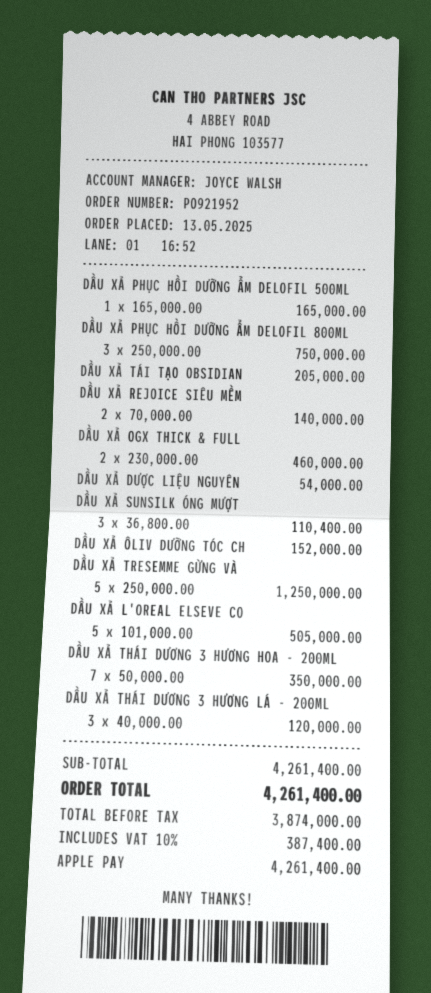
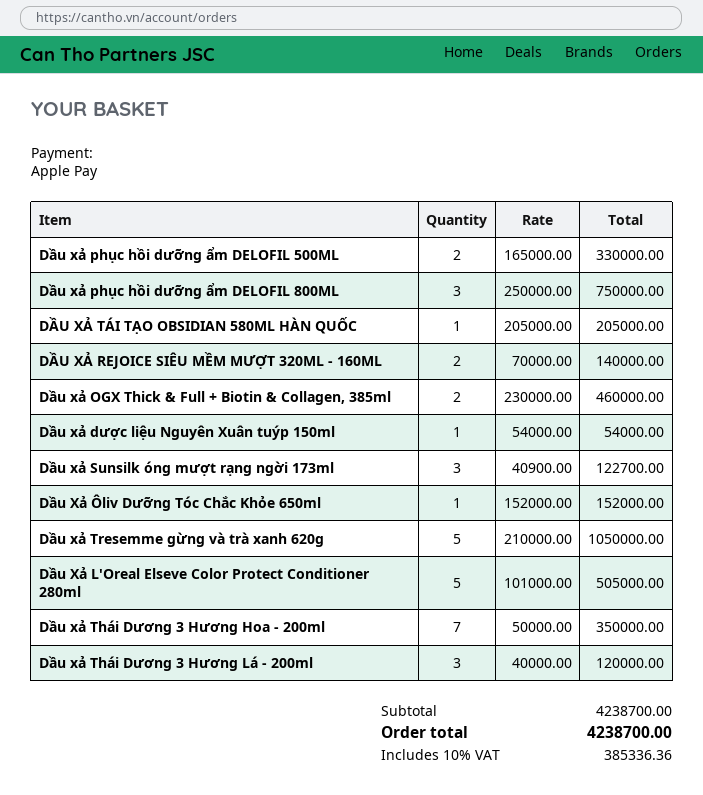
DẦU XẢ PHỤC HỒI DƯỠNG ẨM DELOFIL 500ML: 1 x 165000.00 = 165000.00 -> 2 x 165000.00 = 330000.00
DẦU XẢ SUNSILK ÓNG MƯỢT: 3 x 36800.00 = 110400.00 -> 3 x 40900.00 = 122700.00
DẦU XẢ TRESEMME GỪNG VÀ: 5 x 250000.00 = 1250000.00 -> 5 x 210000.00 = 1050000.00
subtotal: 4261400.00 -> 4238700.00
tax: 10% = 387400.00 -> 10% = 385336.36
total: 4261400.00 -> 4238700.00

